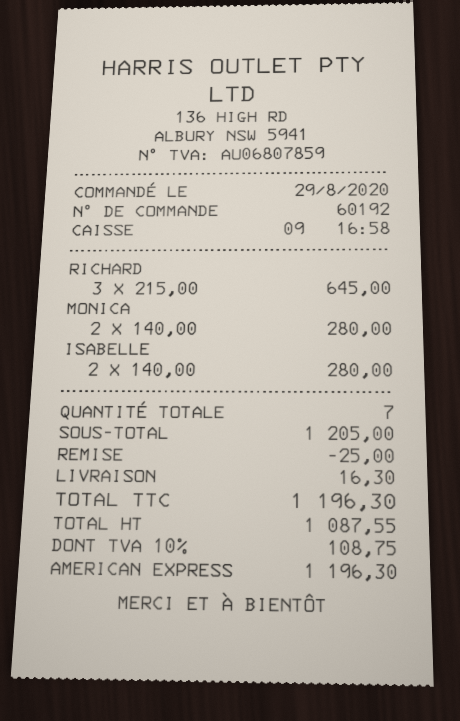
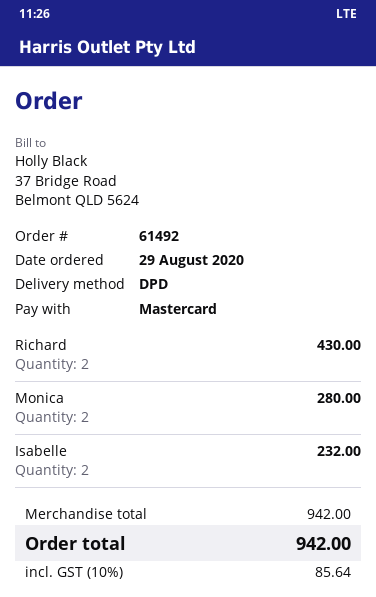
order number: 60192 -> 61492
payment method: American Express -> Mastercard
RICHARD: 3 for 645.00 -> 2 for 430.00
ISABELLE: 2 for 280.00 -> 2 for 232.00
subtotal: 1205.00 -> 942.00
discount: 25.00 -> none
shipping: 16.30 -> none
tax: 10% = 108.75 -> 10% = 85.64
total: 1196.30 -> 942.00

